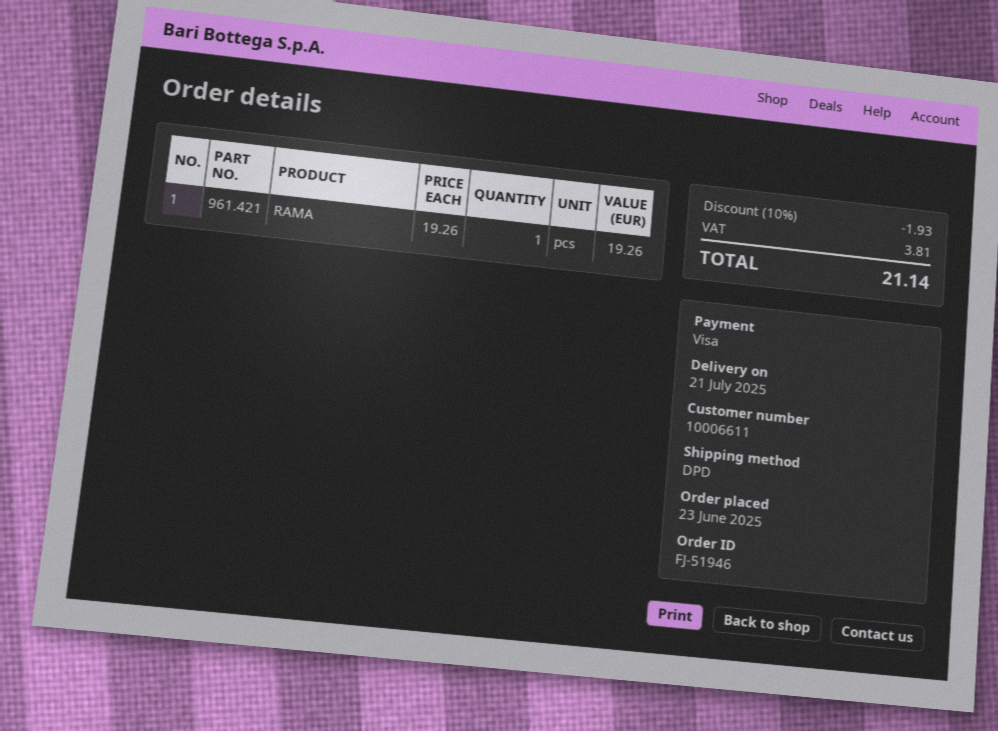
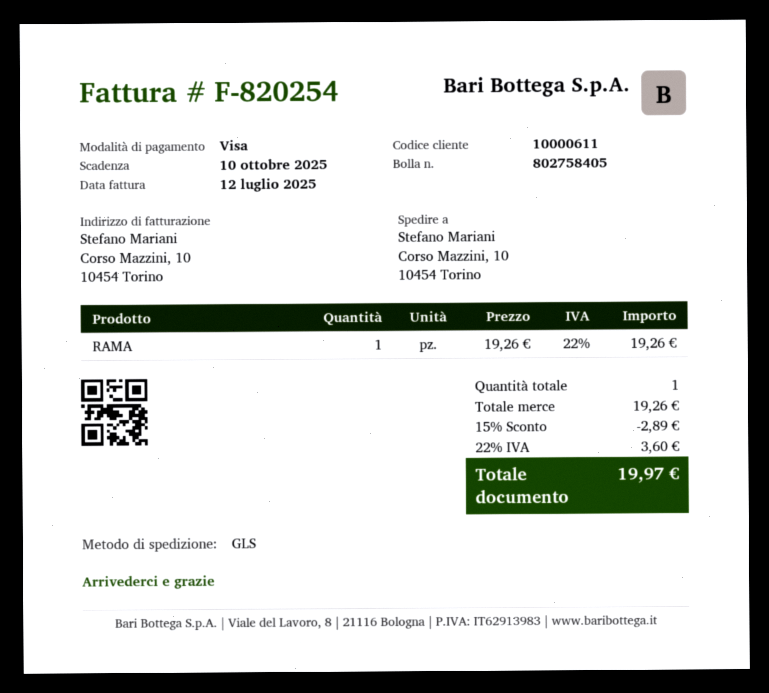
customer number: 10006611 -> 10000611
shipping method: DPD -> GLS
discount: 10% = 1.93 -> 15% = 2.89
tax: 3.81 -> 3.60
total: 21.14 -> 19.97

